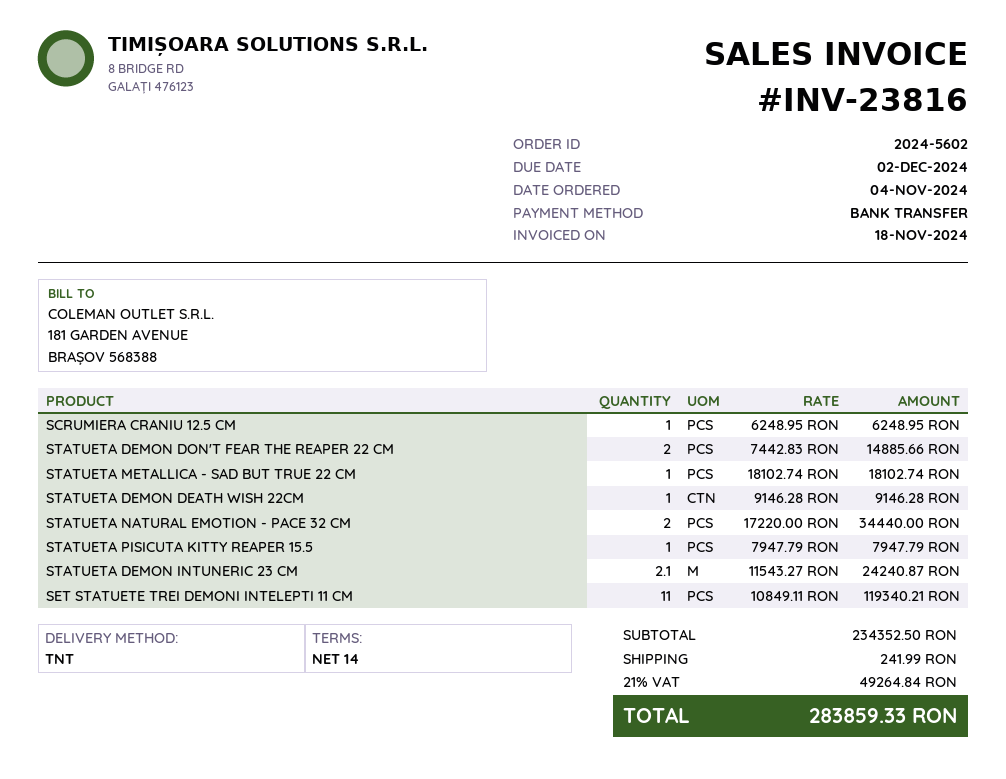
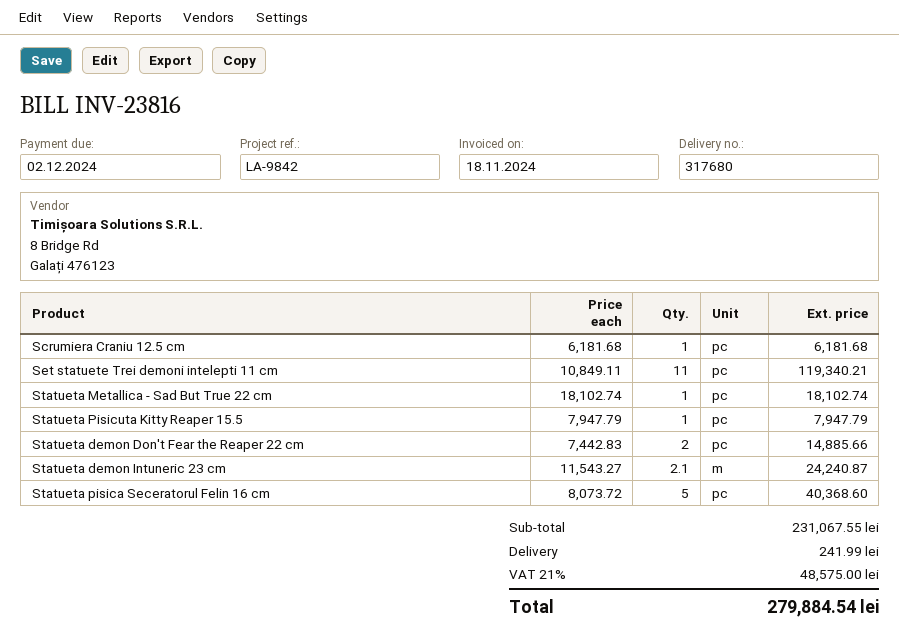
SCRUMIERA CRANIU 12.5 CM: 1 x 6248.95 = 6248.95 -> 1 x 6181.68 = 6181.68
STATUETA DEMON DEATH WISH 22CM: 1 x 9146.28 = 9146.28 -> none
STATUETA NATURAL EMOTION - PACE 32 CM: 2 x 17220.00 = 34440.00 -> none
Statueta pisica Seceratorul Felin 16 cm: none -> 5 x 8073.72 = 40368.60
subtotal: 234352.50 -> 231067.55
tax: 21% = 49264.84 -> 21% = 48575.00
total: 283859.33 -> 279884.54

